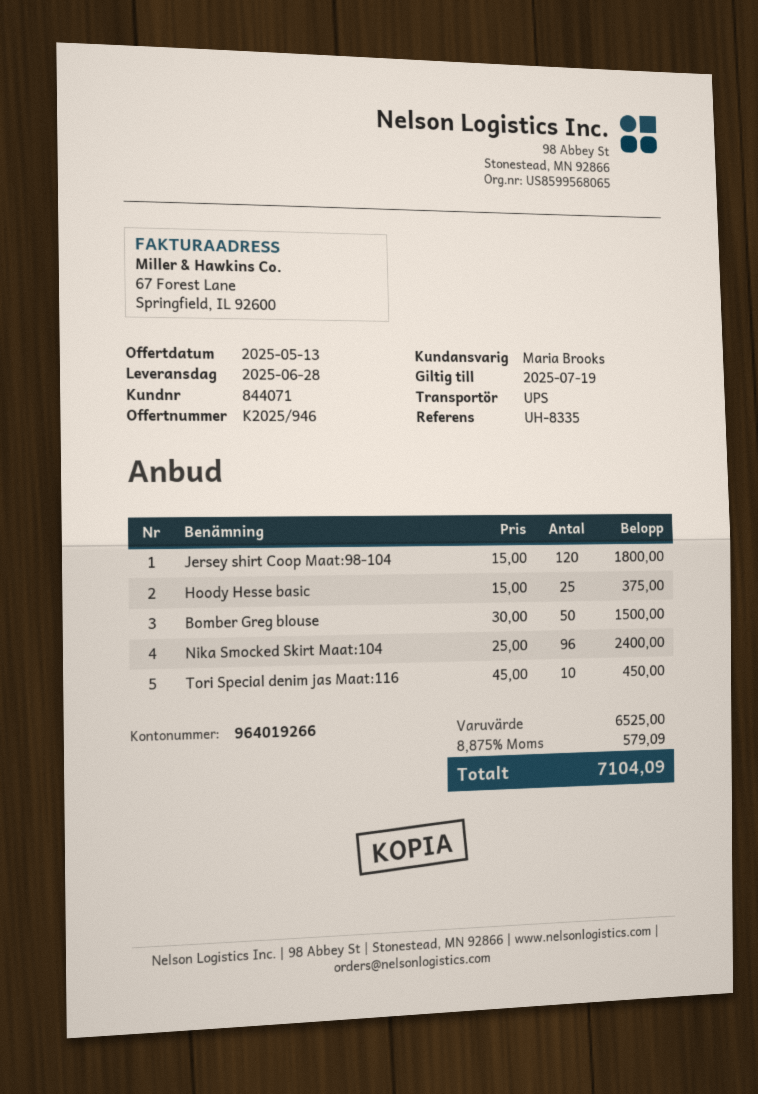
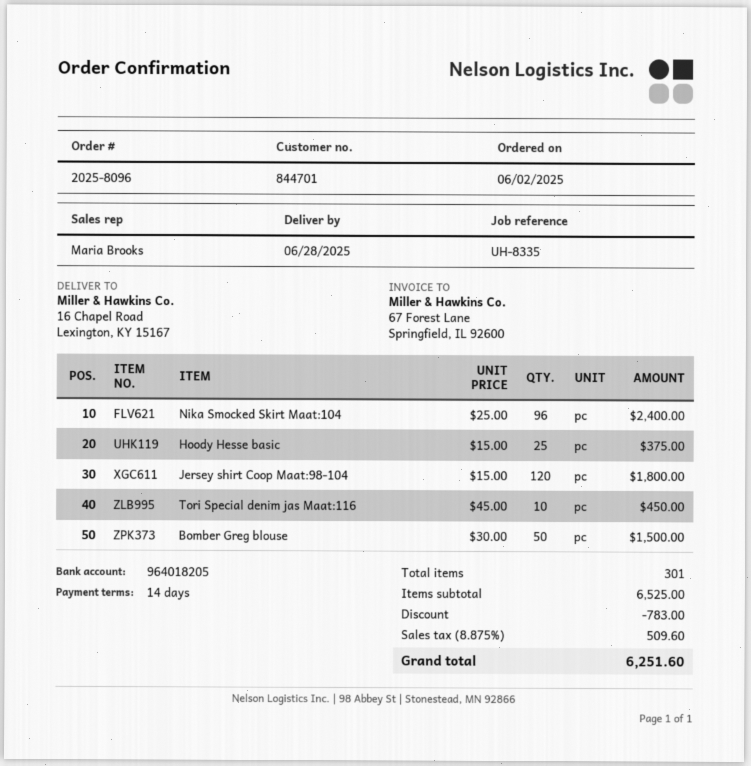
customer number: 844071 -> 844701
bank account: 964019266 -> 964018205
discount: none -> 783.00
tax: 8.875% = 579.09 -> 8.875% = 509.60
total: 7104.09 -> 6251.60

